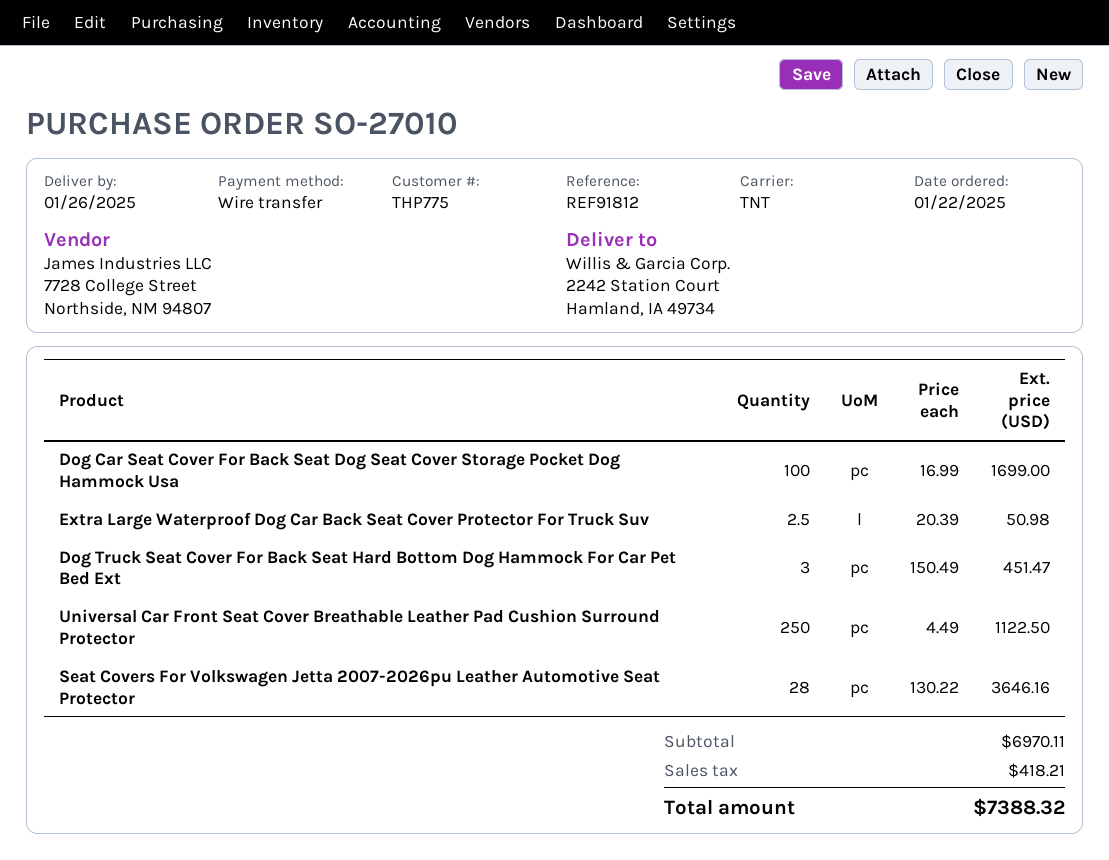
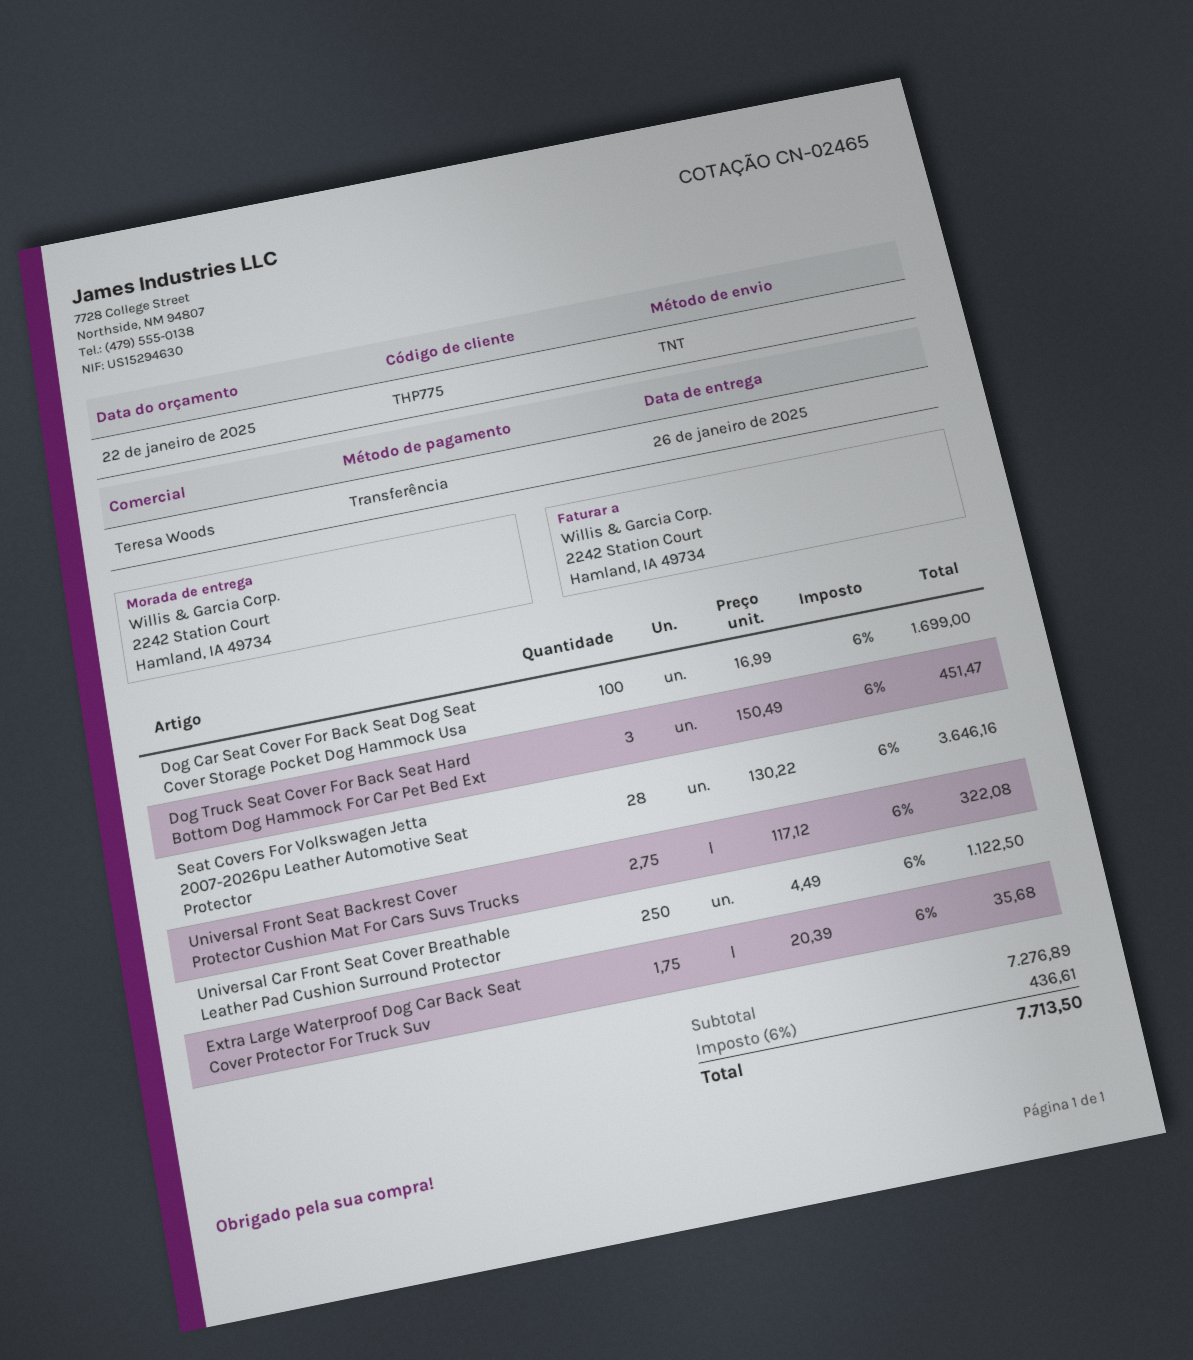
Extra Large Waterproof Dog Car Back Seat Cover Protector For Truck Suv: 2.5 x 20.39 = 50.98 -> 1.75 x 20.39 = 35.68
Universal Front Seat Backrest Cover Protector Cushion Mat For Cars Suvs Trucks: none -> 2.75 x 117.12 = 322.08
subtotal: 6970.11 -> 7276.89
tax: 418.21 -> 436.61
total: 7388.32 -> 7713.50

